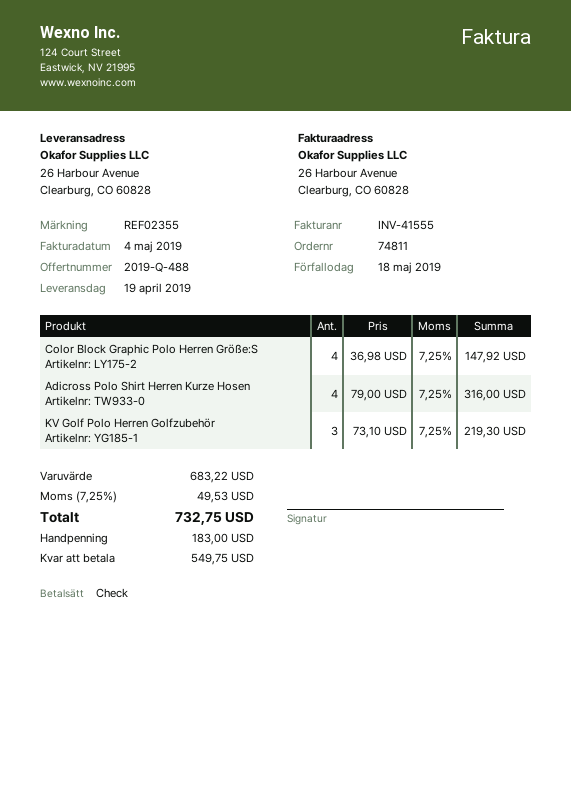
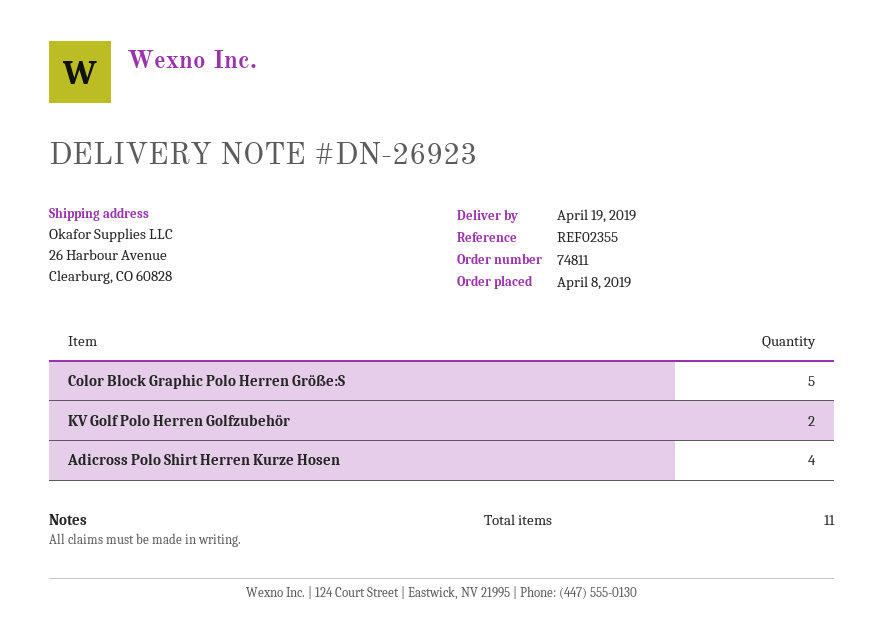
Color Block Graphic Polo Herren Größe:S: 4 -> 5
KV Golf Polo Herren Golfzubehör: 3 -> 2

